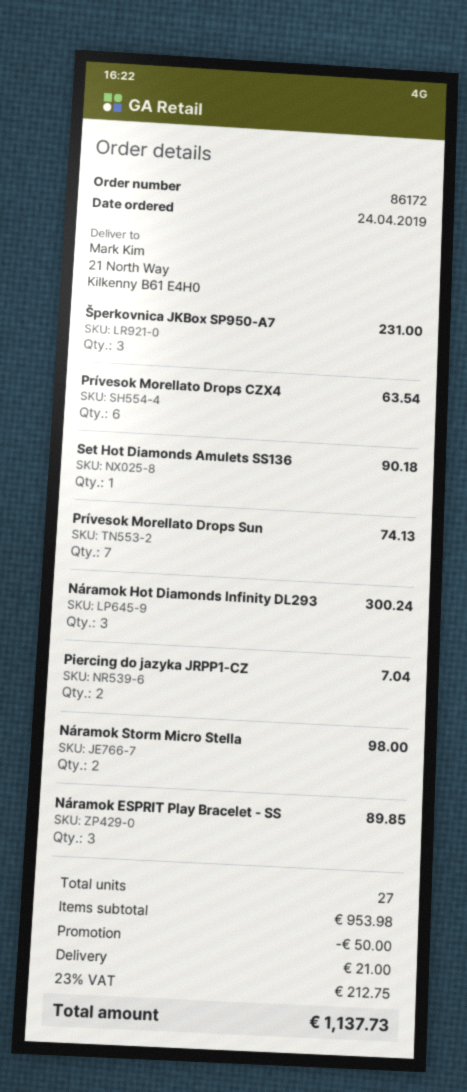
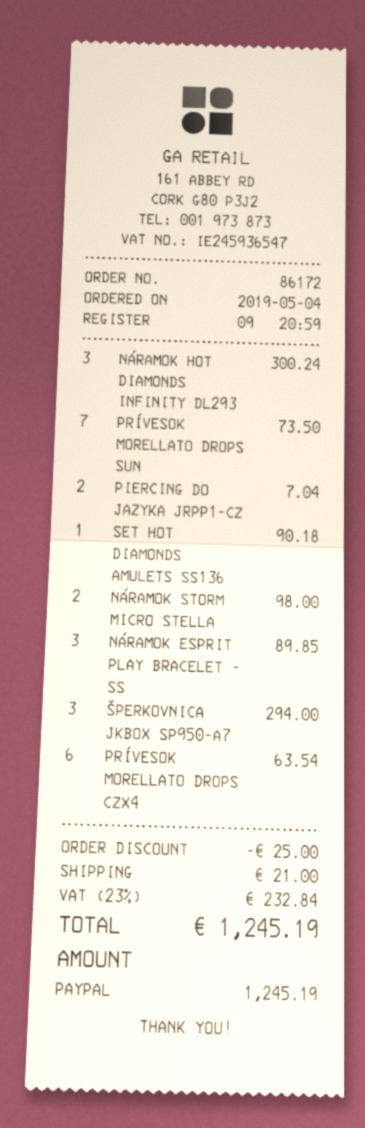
order date: 2019-04-24 -> 2019-05-04
Šperkovnica JKBox SP950-A7: 3 for 231.00 -> 3 for 294.00
Prívesok Morellato Drops Sun: 7 for 74.13 -> 7 for 73.50
discount: 50.00 -> 25.00
tax: 23% = 212.75 -> 23% = 232.84
total: 1137.73 -> 1245.19

